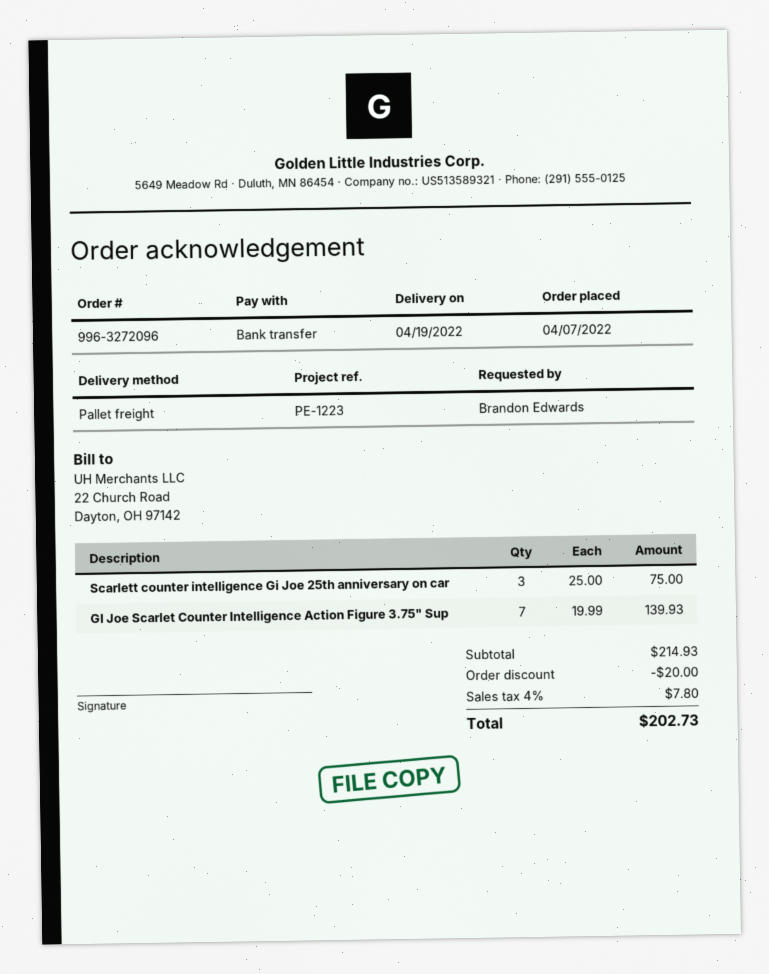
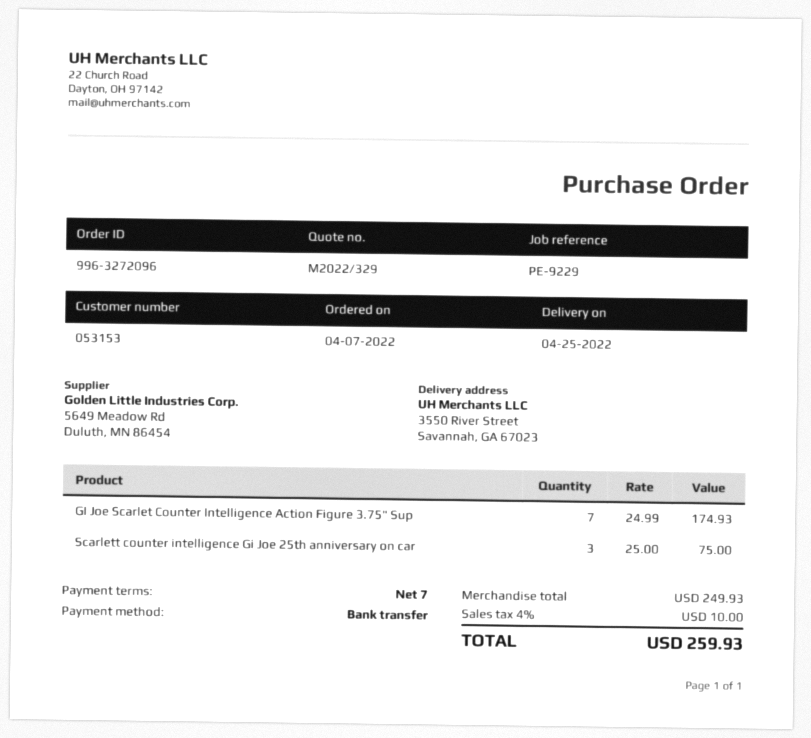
delivery date: 2022-04-19 -> 2022-04-25
reference: PE-1223 -> PE-9229
GI Joe Scarlet Counter Intelligence Action Figure 3.75" Sup: 7 x 19.99 = 139.93 -> 7 x 24.99 = 174.93
subtotal: 214.93 -> 249.93
discount: 20.00 -> none
tax: 4% = 7.80 -> 4% = 10.00
total: 202.73 -> 259.93

